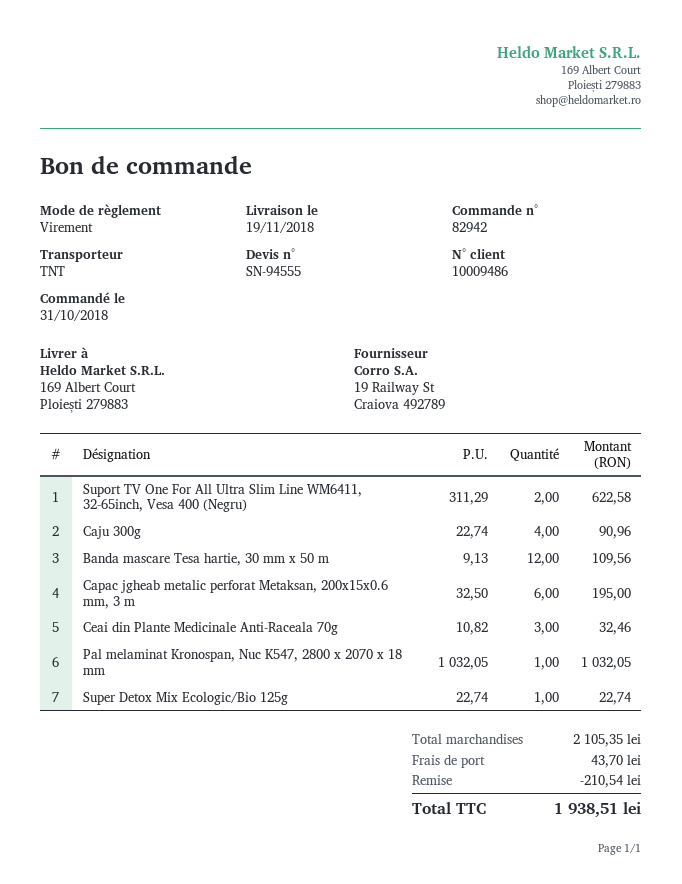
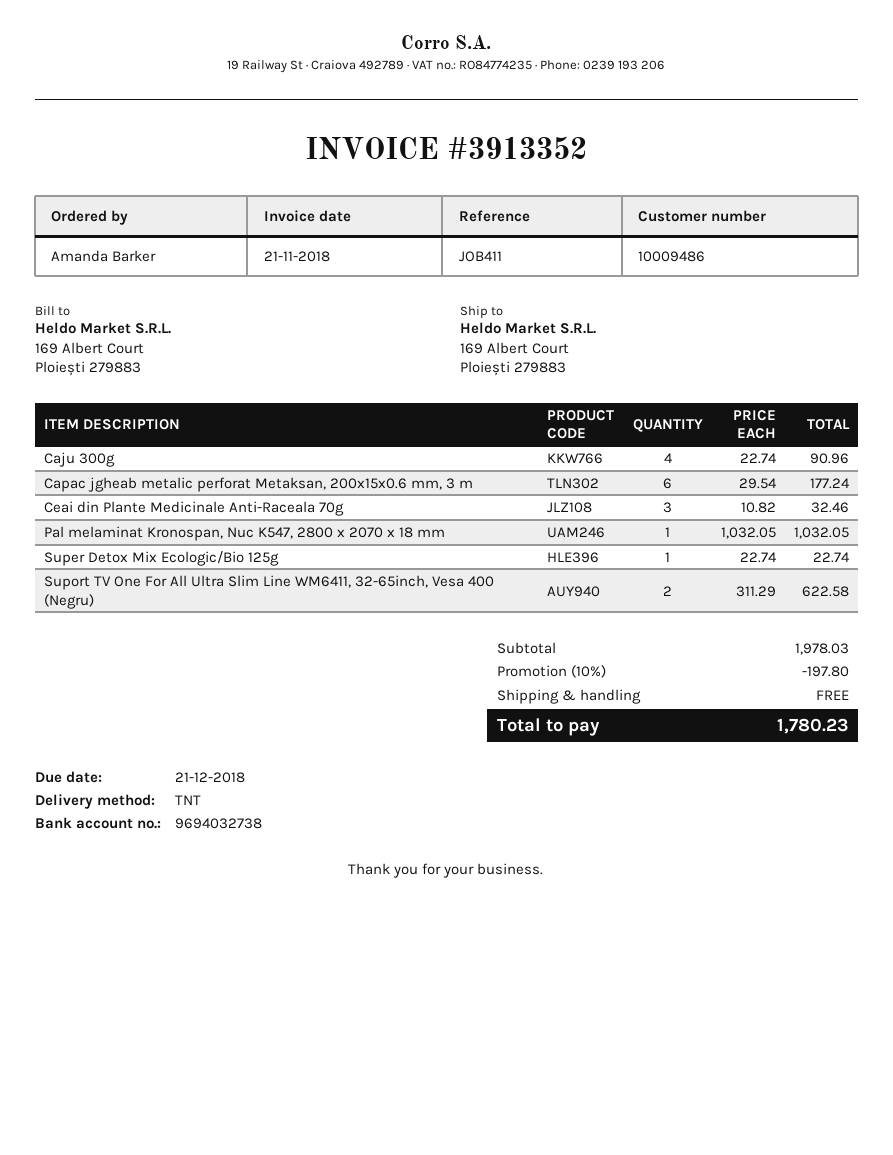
Banda mascare Tesa hartie, 30 mm x 50 m: 12 x 9.13 = 109.56 -> none
Capac jgheab metalic perforat Metaksan, 200x15x0.6 mm, 3 m: 6 x 32.50 = 195.00 -> 6 x 29.54 = 177.24
subtotal: 2105.35 -> 1978.03
discount: 210.54 -> 197.80
shipping: 43.70 -> 0.00
total: 1938.51 -> 1780.23

